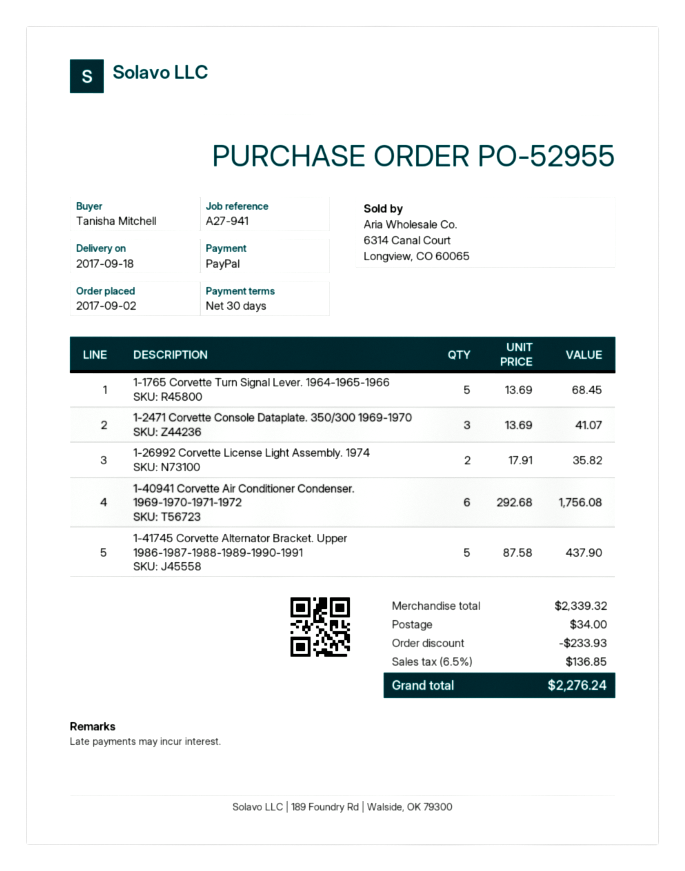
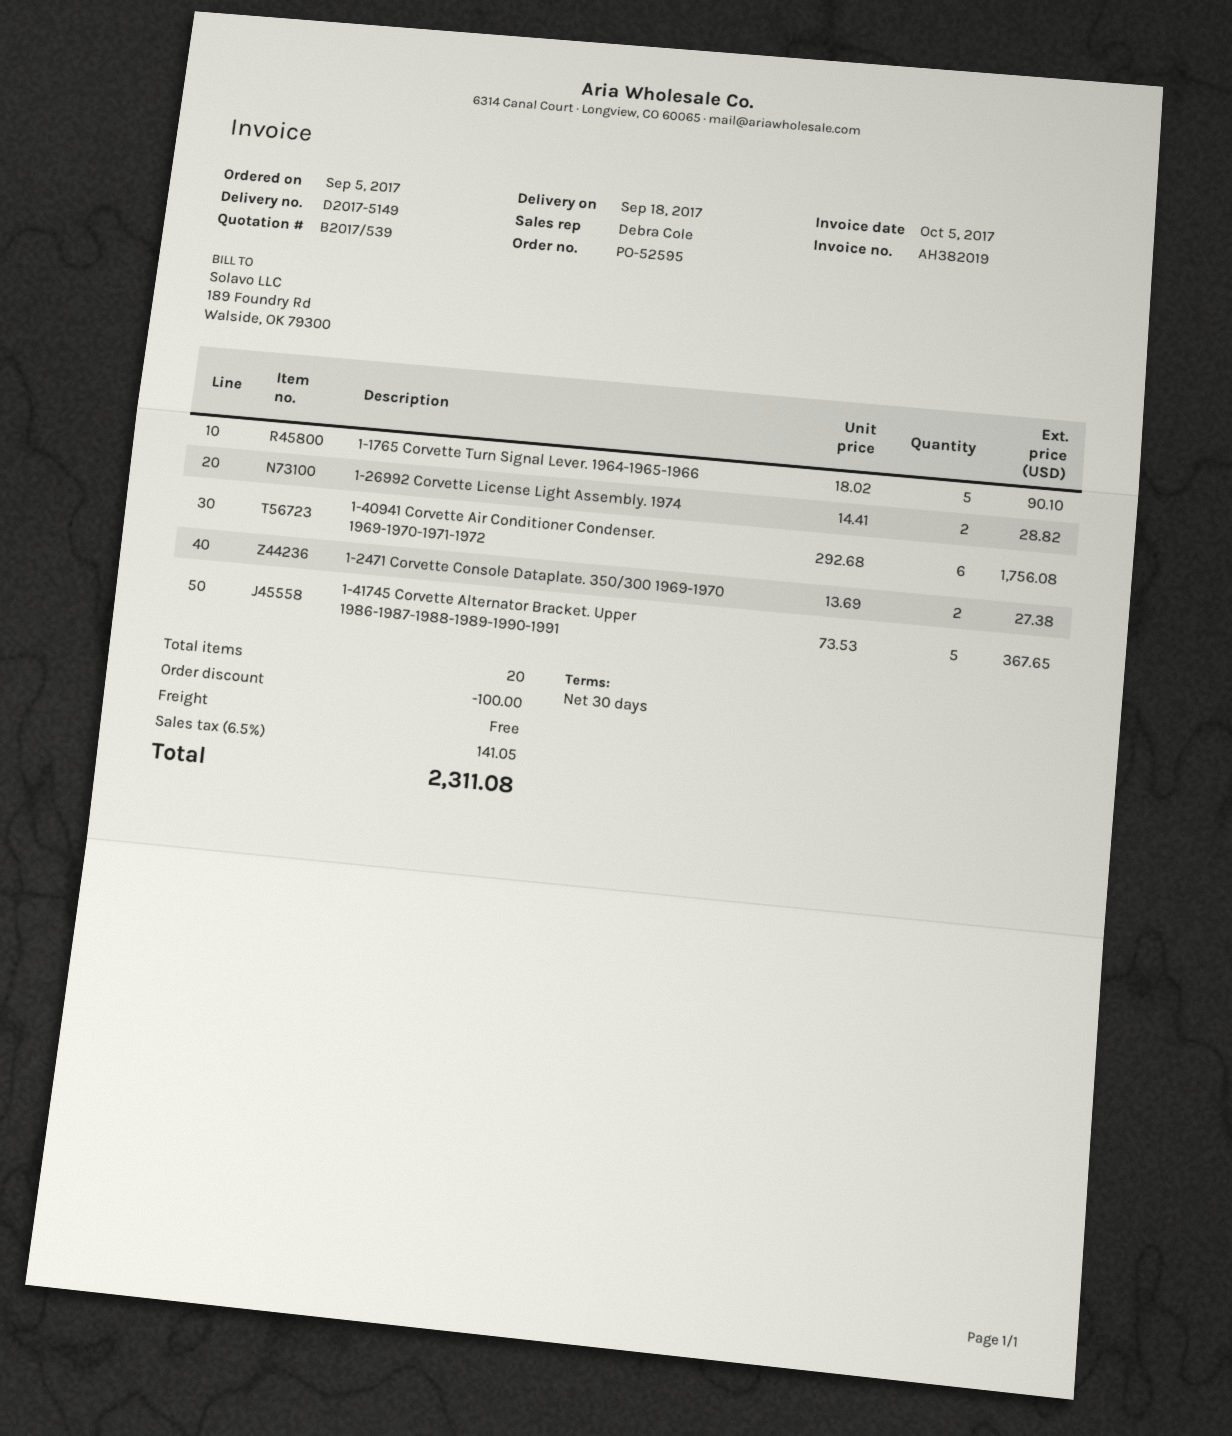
order number: PO-52955 -> PO-52595
order date: 2017-09-02 -> 2017-09-05
1-1765 Corvette Turn Signal Lever. 1964-1965-1966: 5 x 13.69 = 68.45 -> 5 x 18.02 = 90.10
1-2471 Corvette Console Dataplate. 350/300 1969-1970: 3 x 13.69 = 41.07 -> 2 x 13.69 = 27.38
1-26992 Corvette License Light Assembly. 1974: 2 x 17.91 = 35.82 -> 2 x 14.41 = 28.82
1-41745 Corvette Alternator Bracket. Upper 1986-1987-1988-1989-1990-1991: 5 x 87.58 = 437.90 -> 5 x 73.53 = 367.65
discount: 233.93 -> 100.00
shipping: 34.00 -> 0.00
tax: 6.5% = 136.85 -> 6.5% = 141.05
total: 2276.24 -> 2311.08

